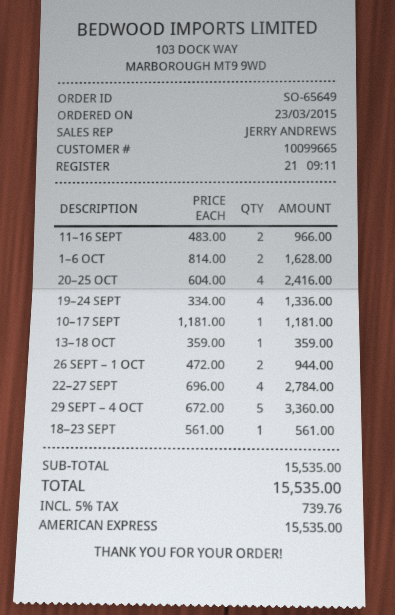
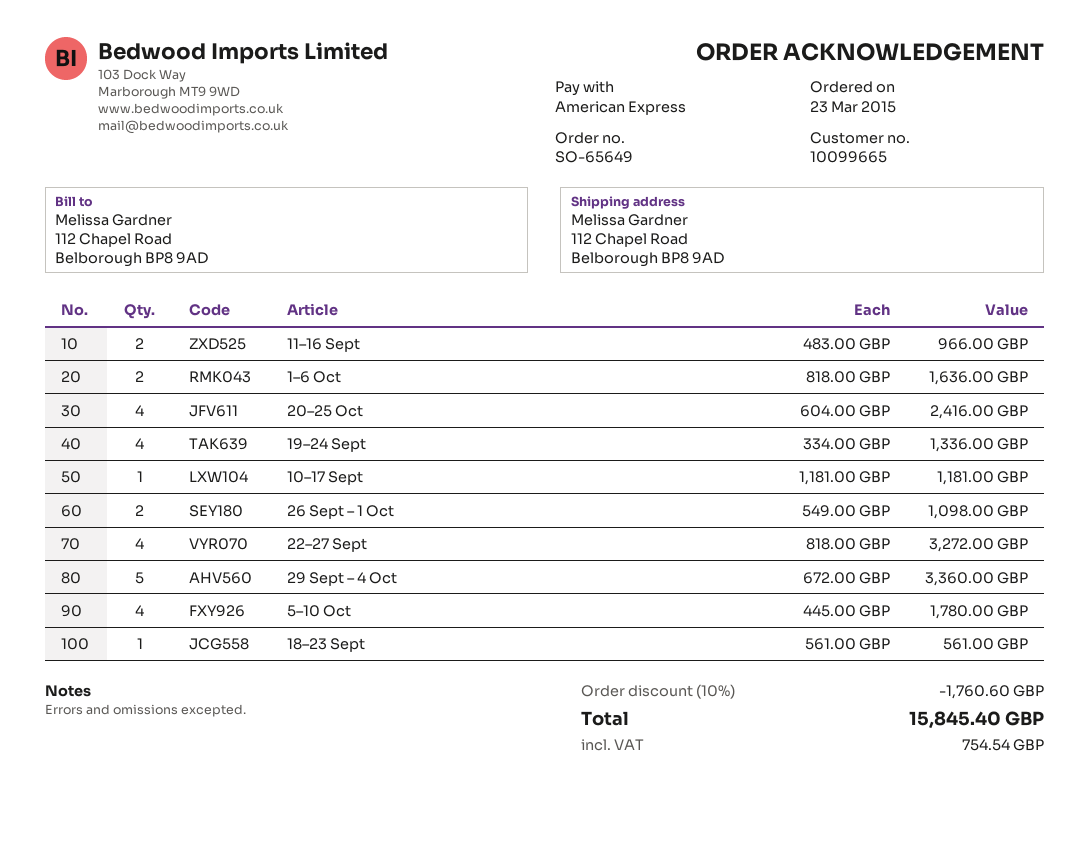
1–6 OCT: 2 x 814.00 = 1628.00 -> 2 x 818.00 = 1636.00
13–18 OCT: 1 x 359.00 = 359.00 -> none
26 SEPT – 1 OCT: 2 x 472.00 = 944.00 -> 2 x 549.00 = 1098.00
22–27 SEPT: 4 x 696.00 = 2784.00 -> 4 x 818.00 = 3272.00
5–10 Oct: none -> 4 x 445.00 = 1780.00
discount: none -> 10% = 1760.60
tax: 739.76 -> 754.54
total: 15535.00 -> 15845.40

